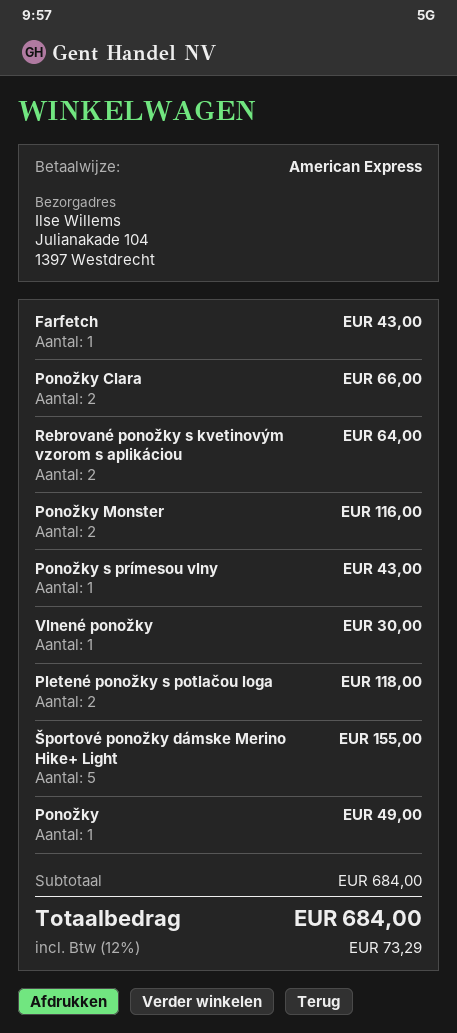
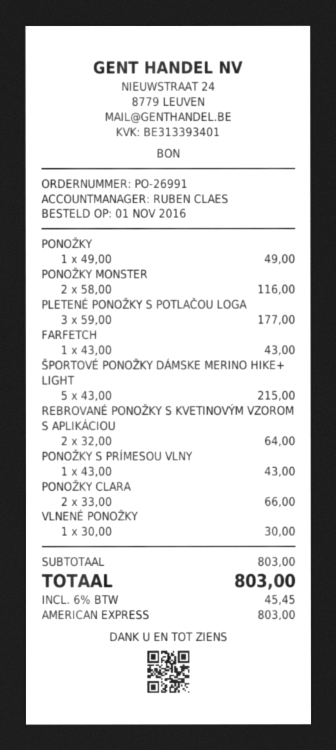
Pletené ponožky s potlačou loga: 2 for 118.00 -> 3 for 177.00
Športové ponožky dámske Merino Hike+ Light: 5 for 155.00 -> 5 for 215.00
subtotal: 684.00 -> 803.00
tax: 12% = 73.29 -> 6% = 45.45
total: 684.00 -> 803.00

